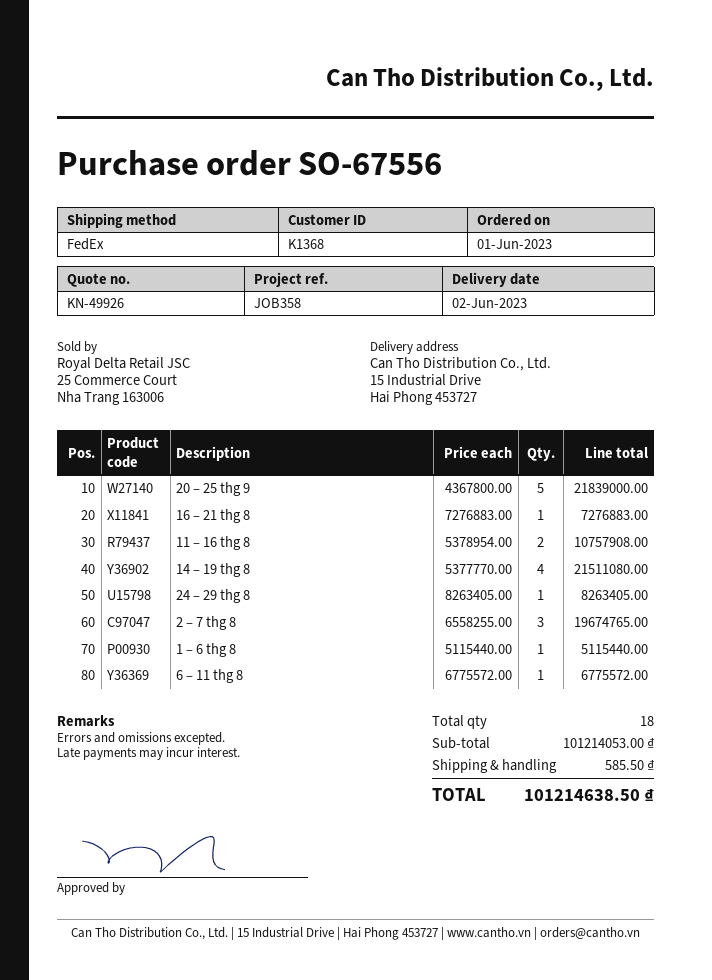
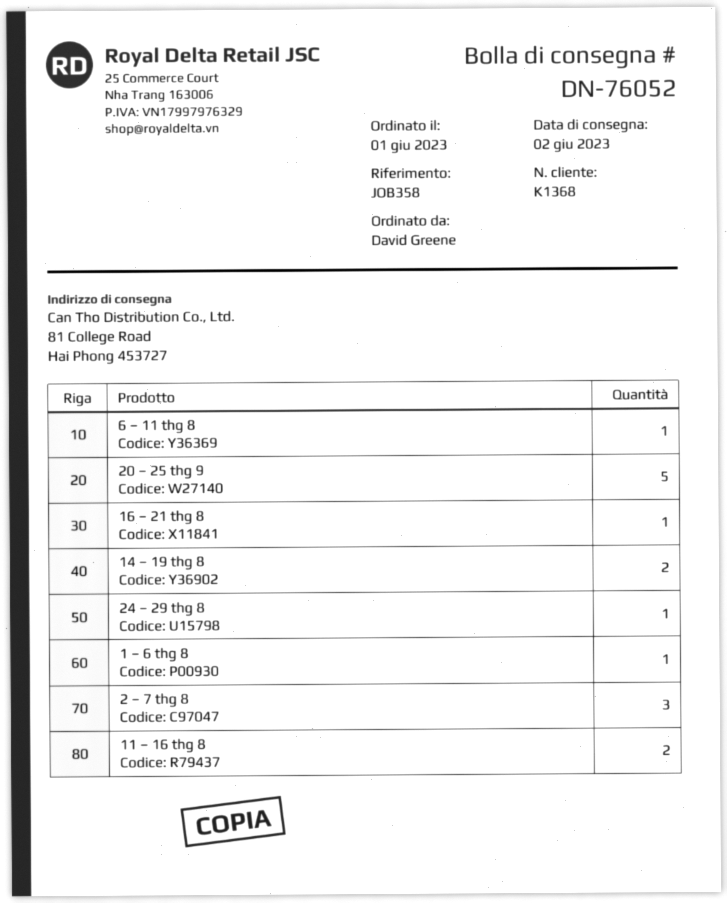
ship to: 15 Industrial Drive, Hai Phong 453727 -> 81 College Road, Hai Phong 453727
14 – 19 thg 8: 4 -> 2

